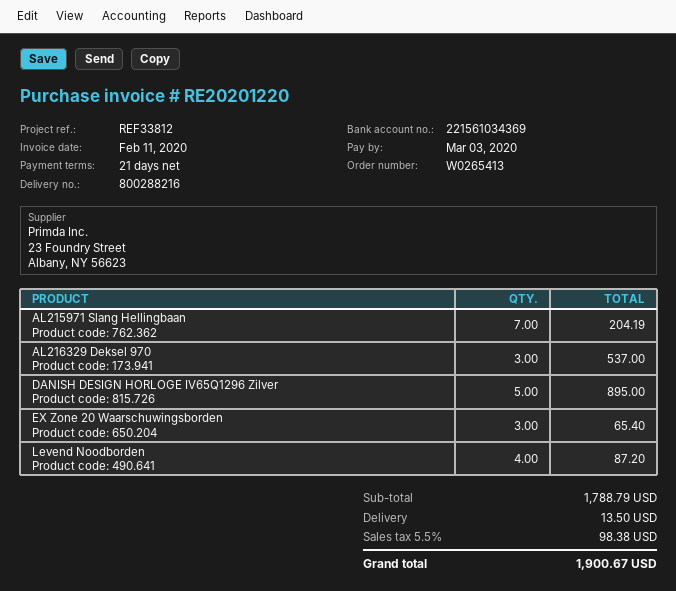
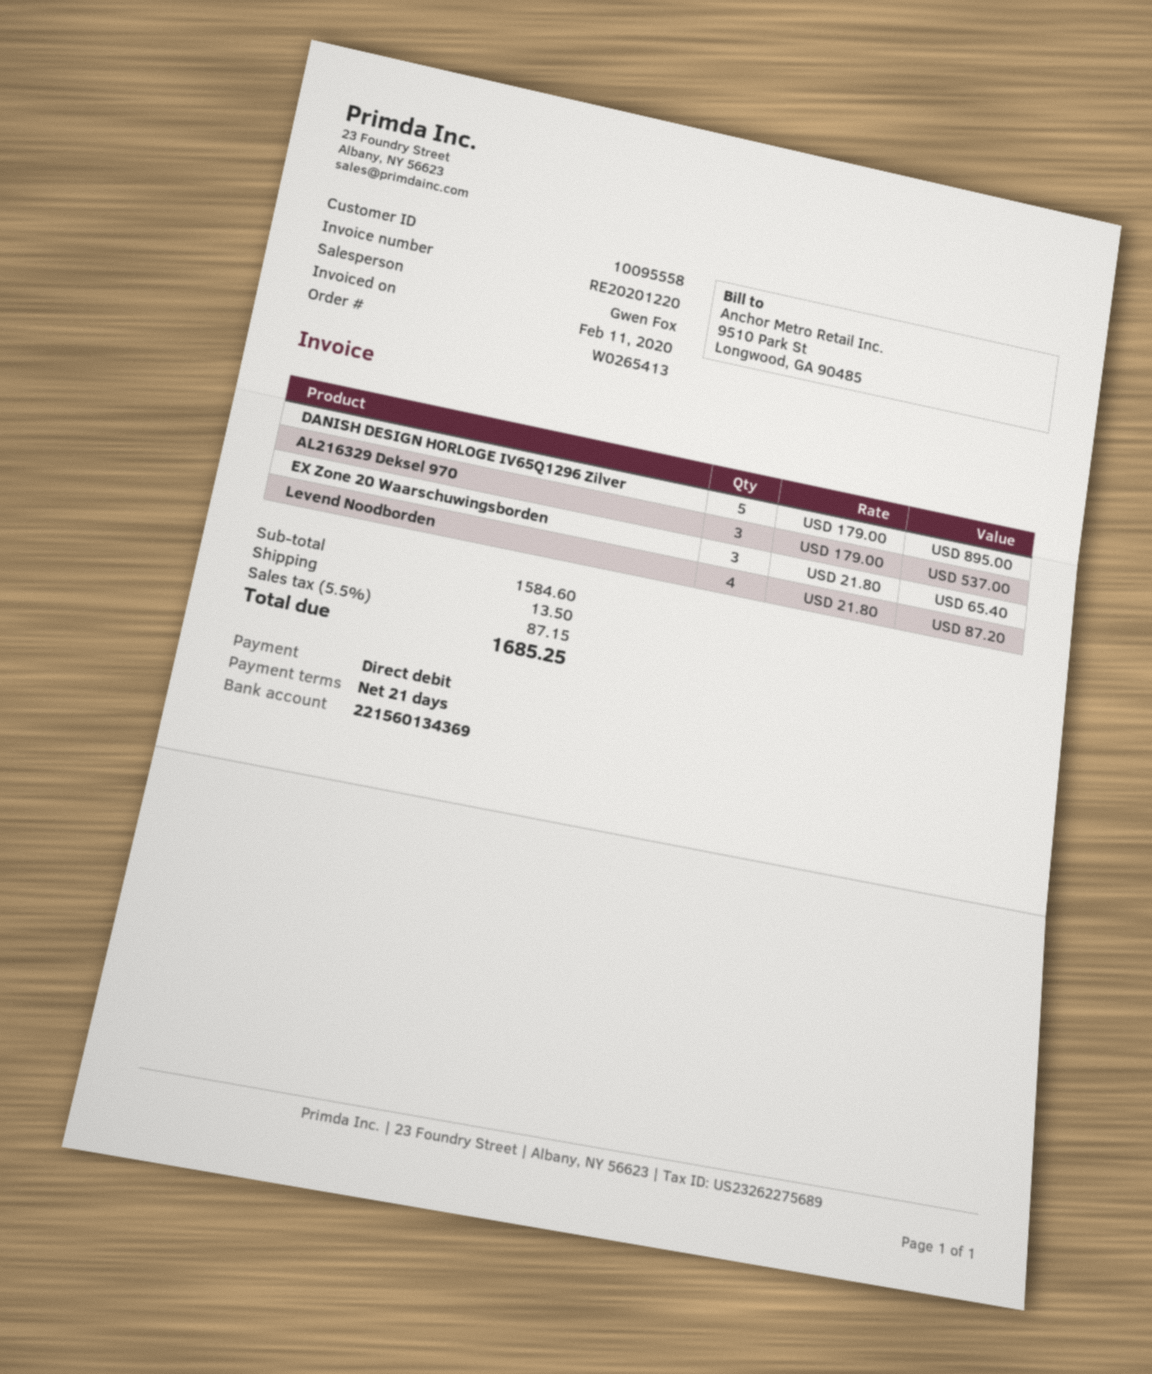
bank account: 221561034369 -> 221560134369
AL215971 Slang Hellingbaan: 7 for 204.19 -> none
subtotal: 1788.79 -> 1584.60
tax: 5.5% = 98.38 -> 5.5% = 87.15
total: 1900.67 -> 1685.25

